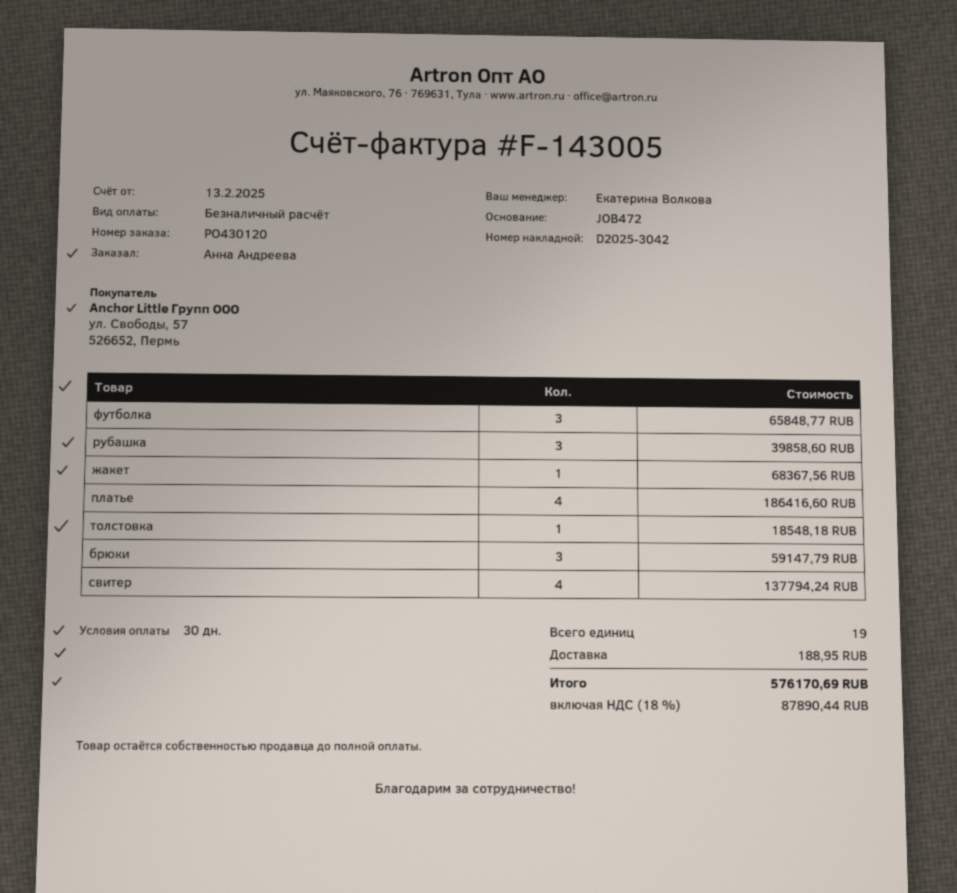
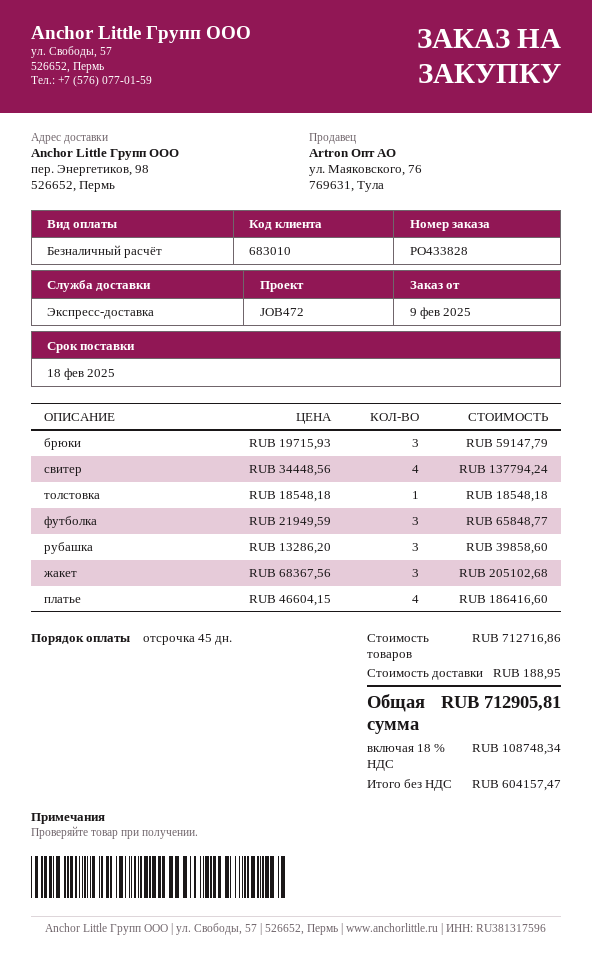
order number: PO430120 -> PO433828
payment terms: 30 days -> 45 days
жакет: 1 for 68367.56 -> 3 for 205102.68
tax: 18% = 87890.44 -> 18% = 108748.34
total: 576170.69 -> 712905.81

